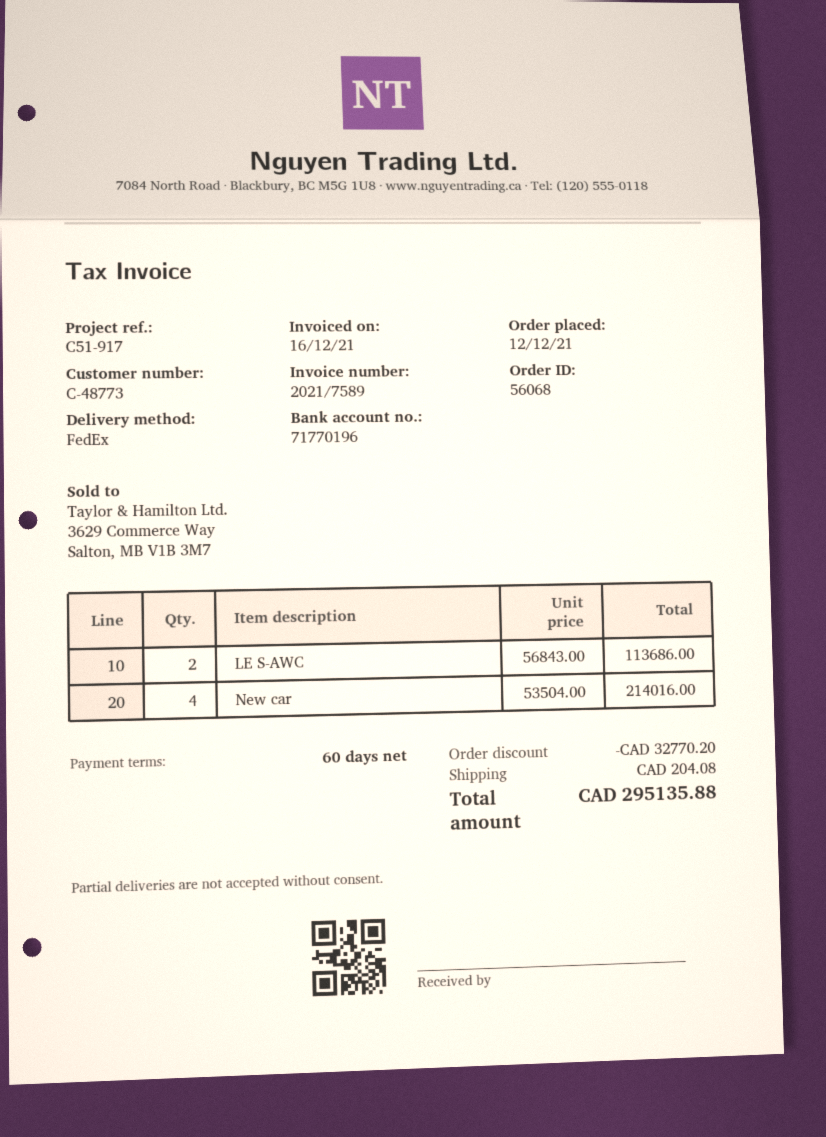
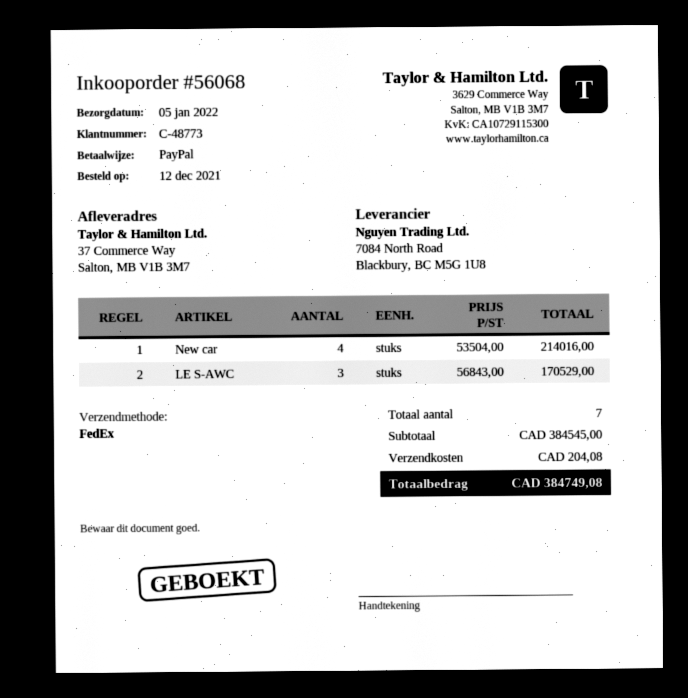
LE S-AWC: 2 x 56843.00 = 113686.00 -> 3 x 56843.00 = 170529.00
discount: 32770.20 -> none
total: 295135.88 -> 384749.08

